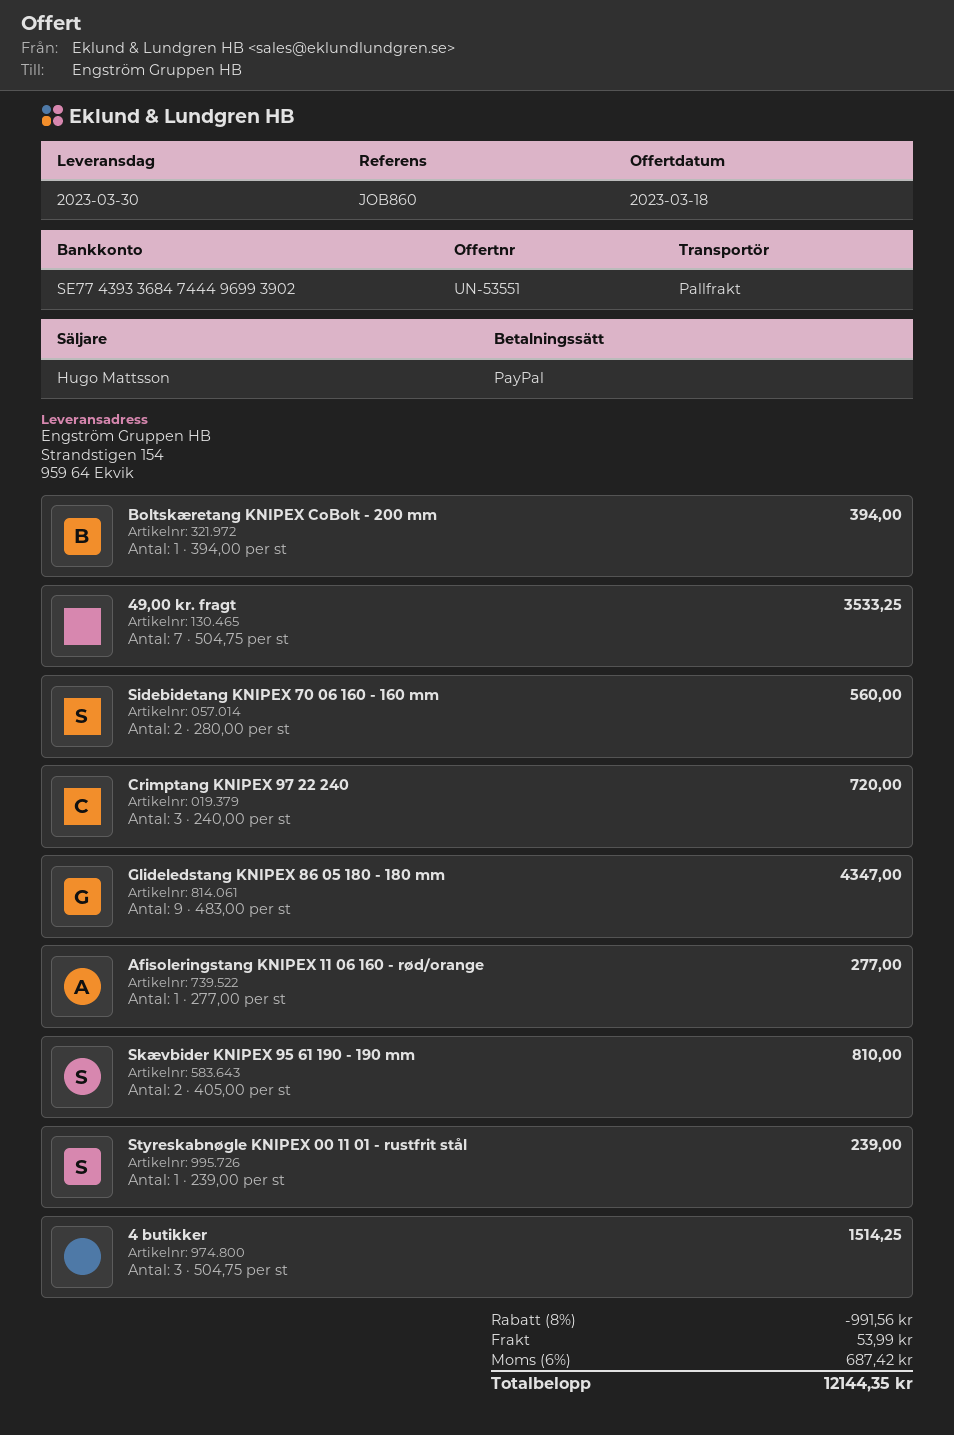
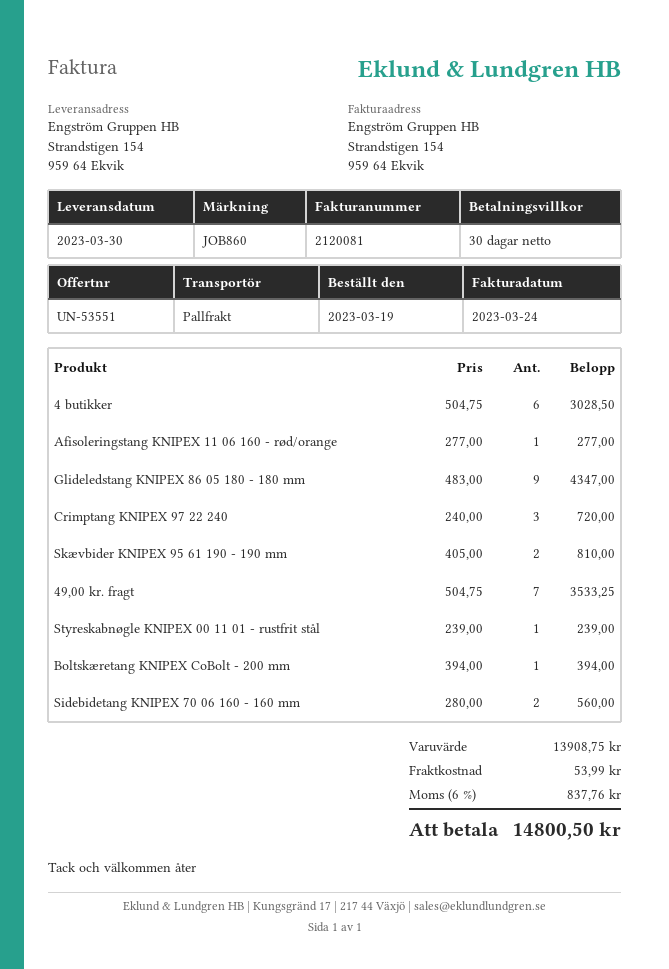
4 butikker: 3 x 504.75 = 1514.25 -> 6 x 504.75 = 3028.50
discount: 8% = 991.56 -> none
tax: 6% = 687.42 -> 6% = 837.76
total: 12144.35 -> 14800.50

